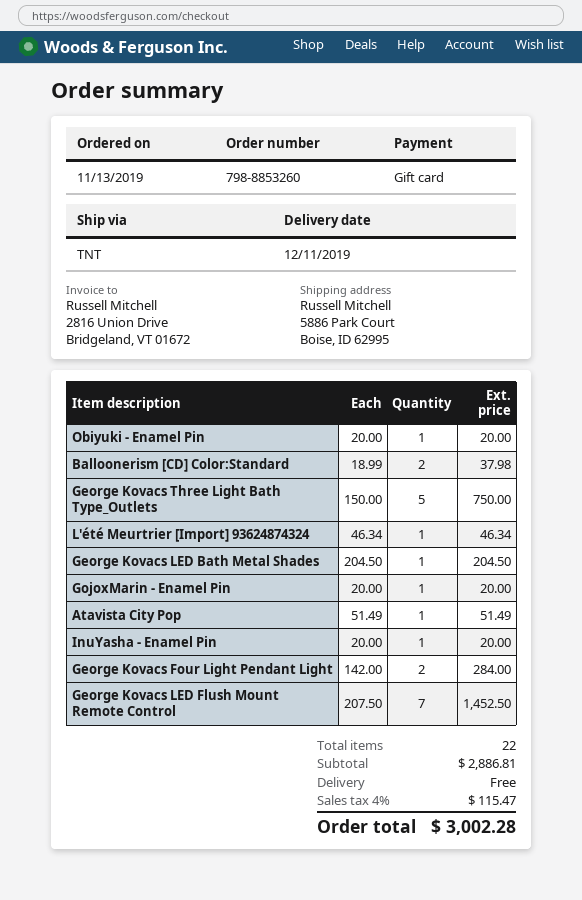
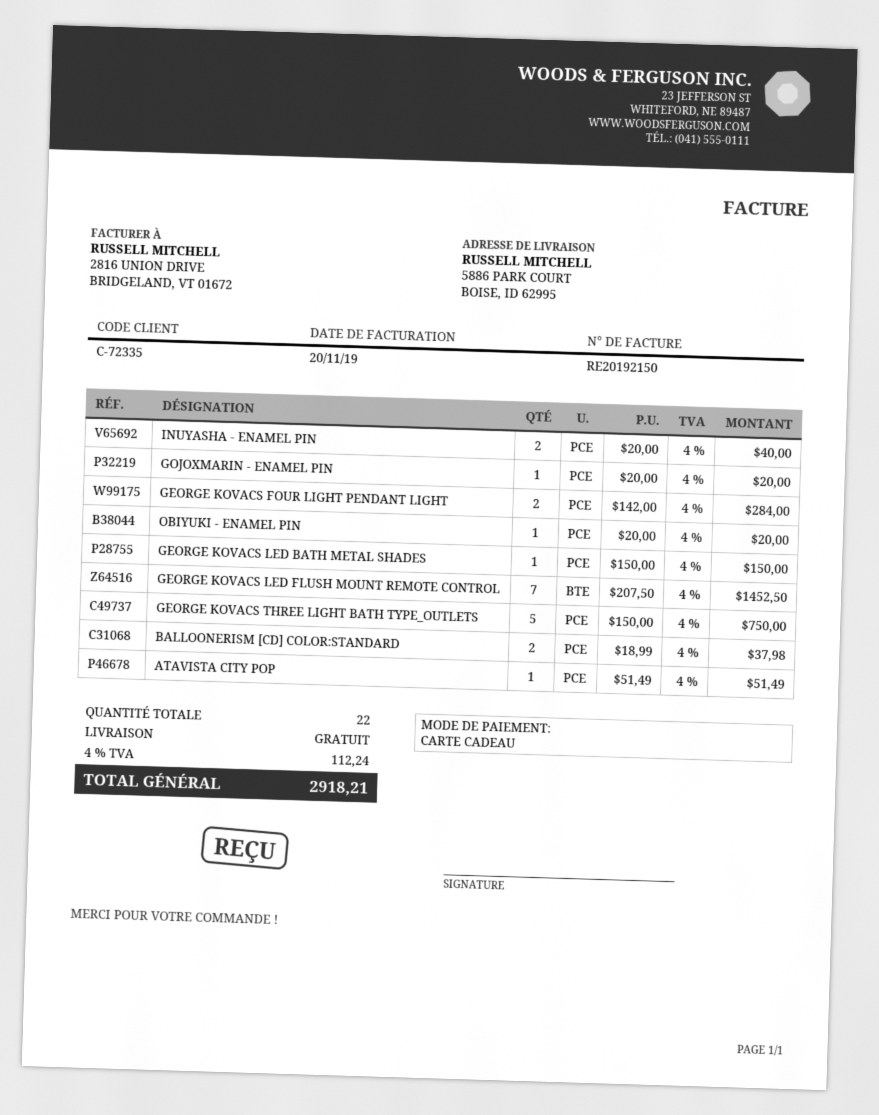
L'été Meurtrier [Import] 93624874324: 1 x 46.34 = 46.34 -> none
George Kovacs LED Bath Metal Shades: 1 x 204.50 = 204.50 -> 1 x 150.00 = 150.00
InuYasha - Enamel Pin: 1 x 20.00 = 20.00 -> 2 x 20.00 = 40.00
tax: 4% = 115.47 -> 4% = 112.24
total: 3002.28 -> 2918.21

